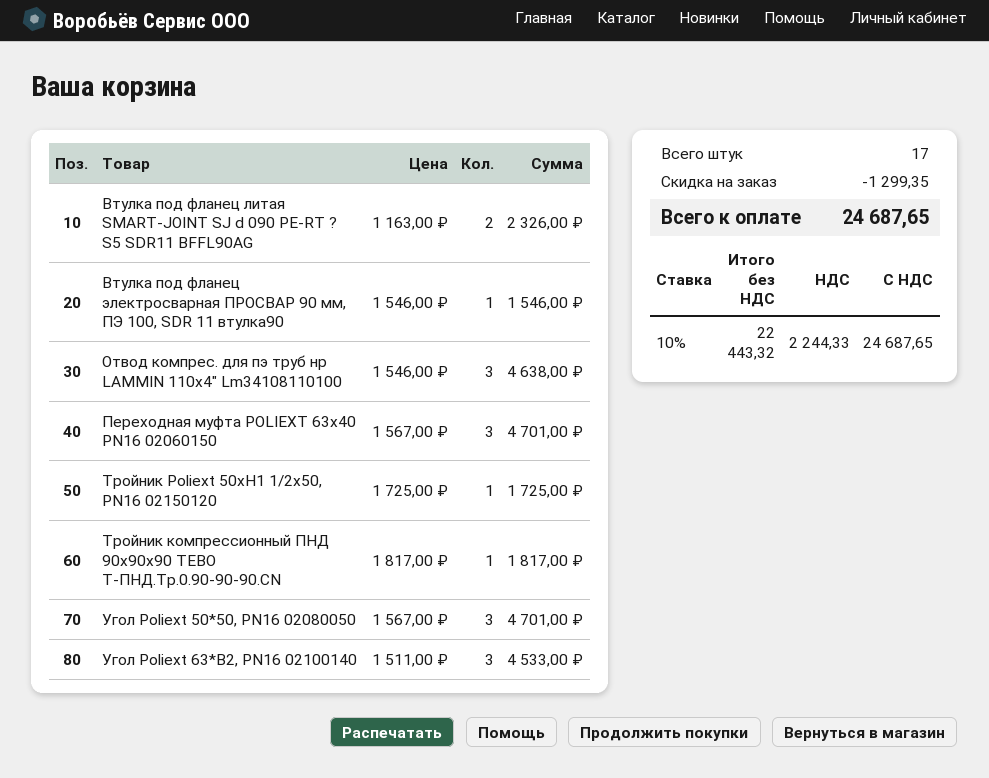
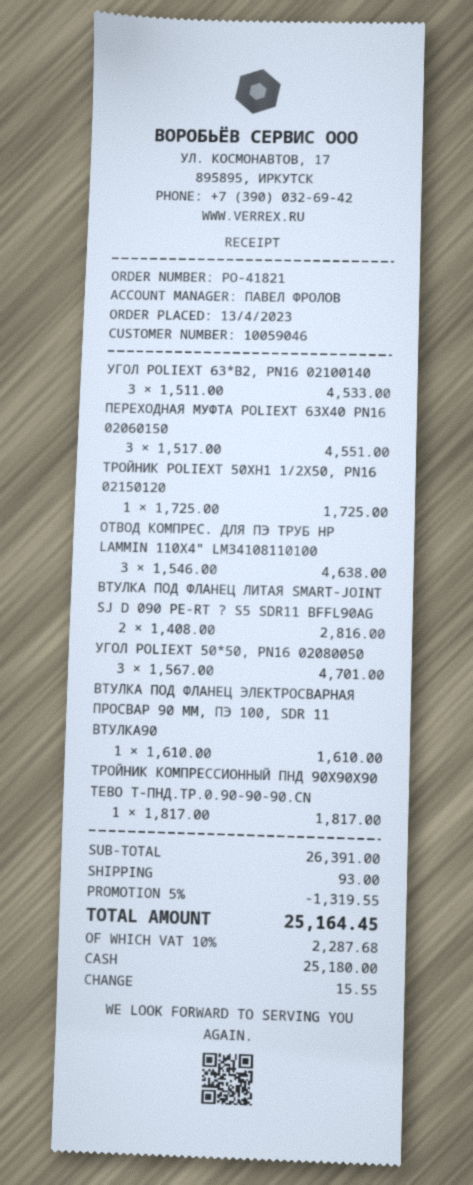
Втулка под фланец литая SMART-JOINT SJ d 090 PE-RT ? S5 SDR11 BFFL90AG: 2 x 1163.00 = 2326.00 -> 2 x 1408.00 = 2816.00
Втулка под фланец электросварная ПРОСВАР 90 мм, ПЭ 100, SDR 11 втулка90: 1 x 1546.00 = 1546.00 -> 1 x 1610.00 = 1610.00
Переходная муфта POLIEXT 63х40 PN16 02060150: 3 x 1567.00 = 4701.00 -> 3 x 1517.00 = 4551.00
discount: 1299.35 -> 1319.55
shipping: none -> 93.00
tax: 10% = 2244.33 -> 10% = 2287.68
total: 24687.65 -> 25164.45

